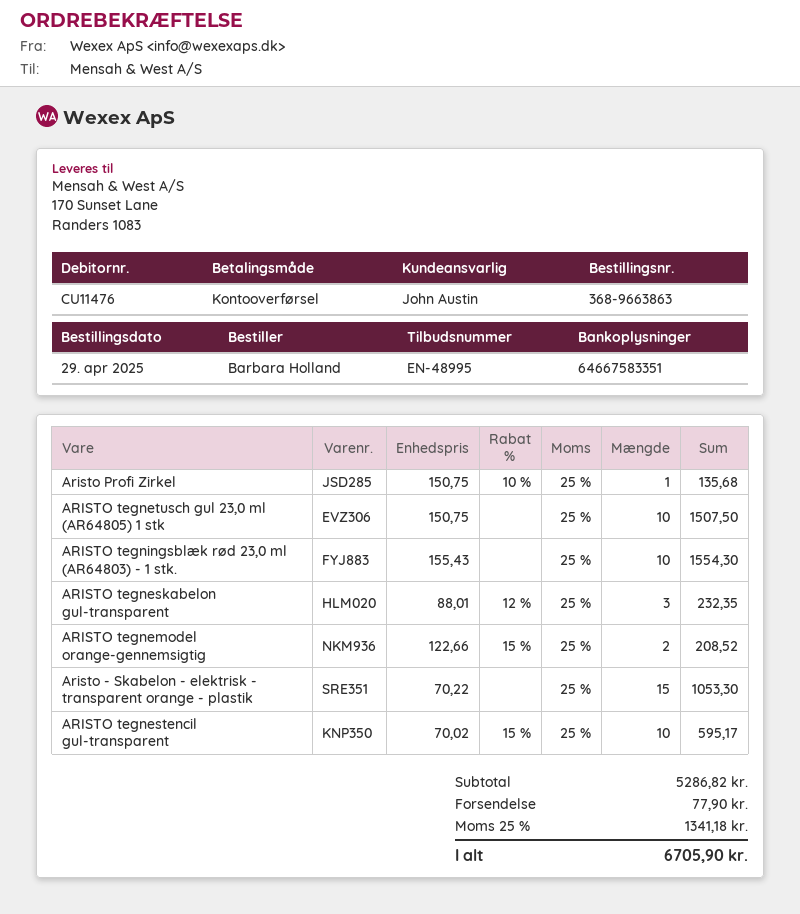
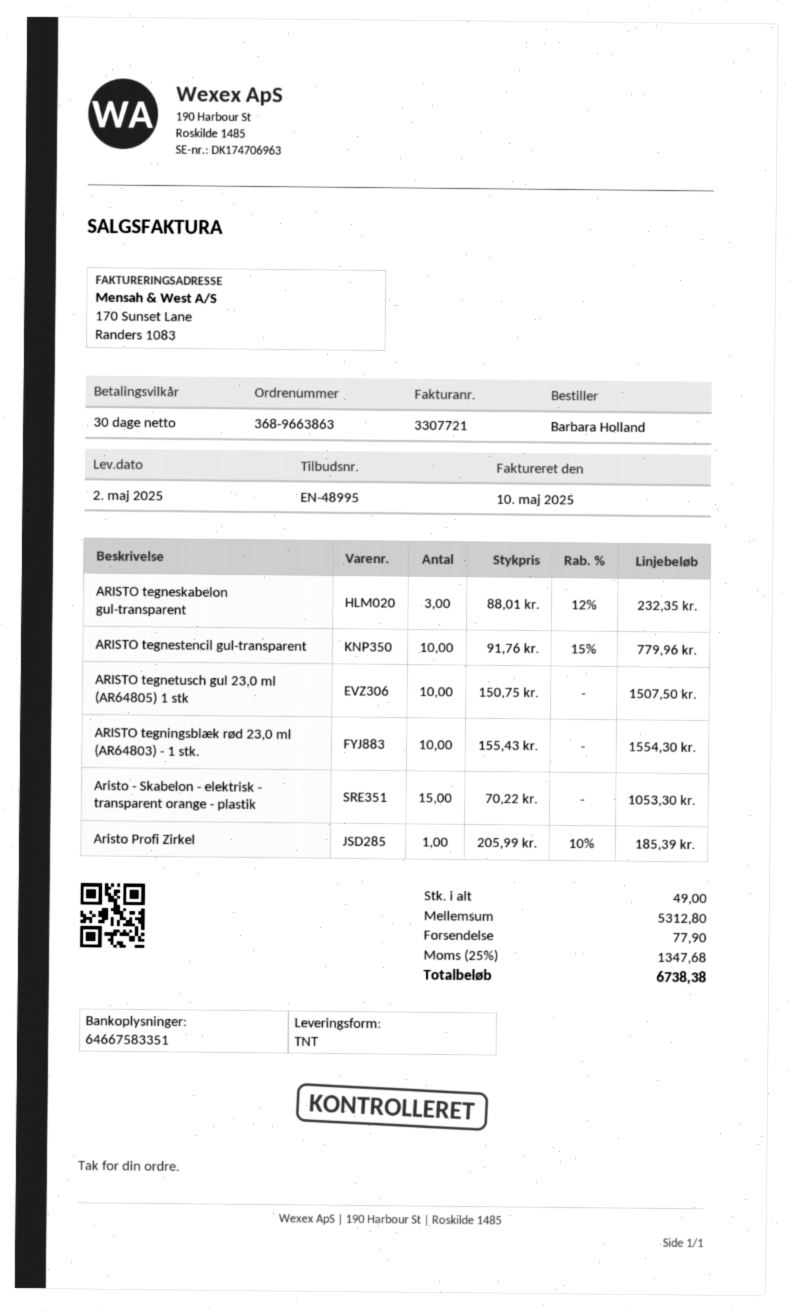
Aristo Profi Zirkel: 1 x 150.75 - 10% = 135.68 -> 1 x 205.99 - 10% = 185.39
ARISTO tegnemodel orange-gennemsigtig: 2 x 122.66 - 15% = 208.52 -> none
ARISTO tegnestencil gul-transparent: 10 x 70.02 - 15% = 595.17 -> 10 x 91.76 - 15% = 779.96
subtotal: 5286.82 -> 5312.80
tax: 25% = 1341.18 -> 25% = 1347.68
total: 6705.90 -> 6738.38

